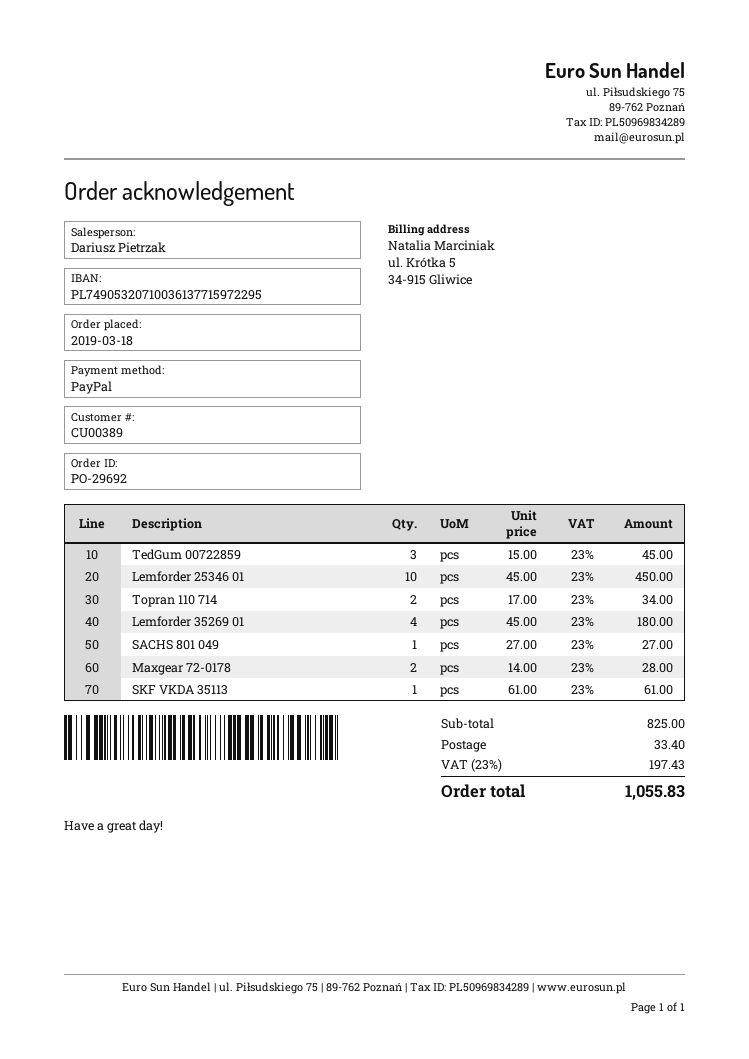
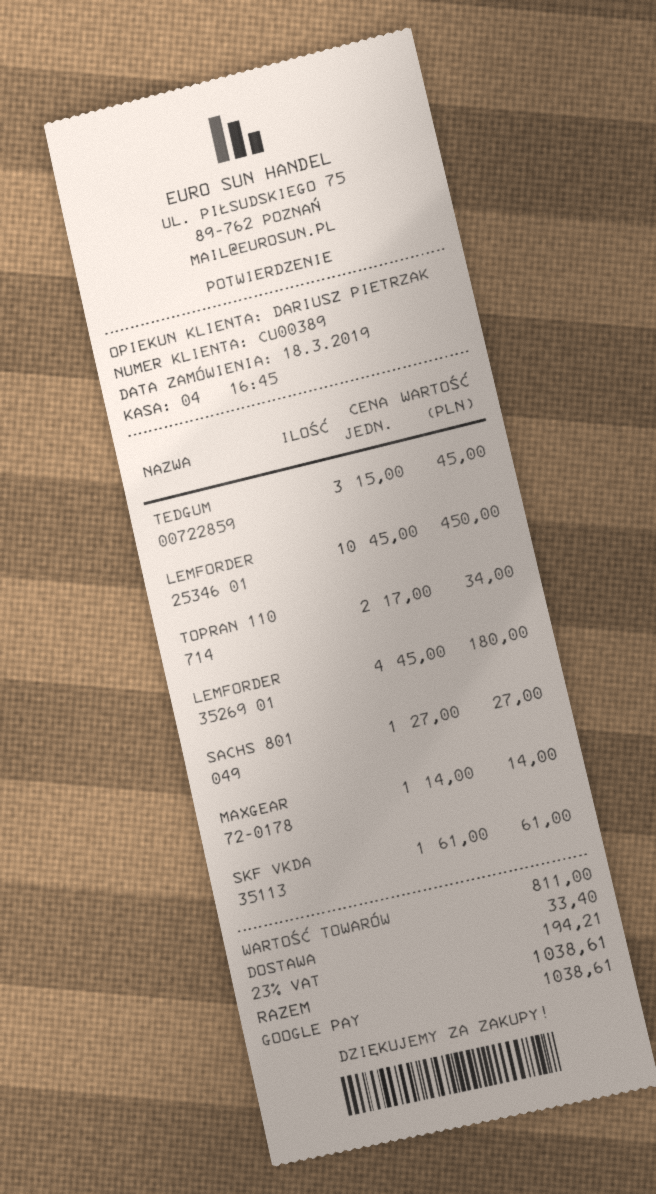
payment method: PayPal -> Google Pay
Maxgear 72-0178: 2 x 14.00 = 28.00 -> 1 x 14.00 = 14.00
subtotal: 825.00 -> 811.00
tax: 23% = 197.43 -> 23% = 194.21
total: 1055.83 -> 1038.61

